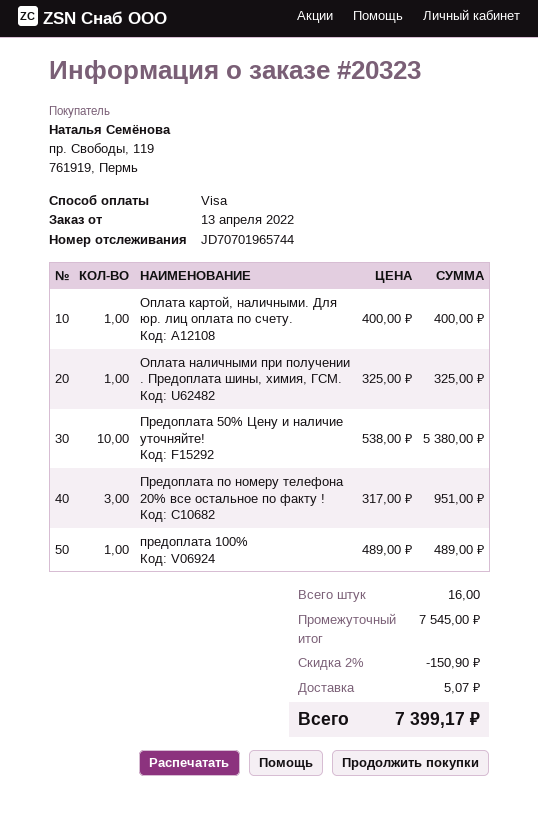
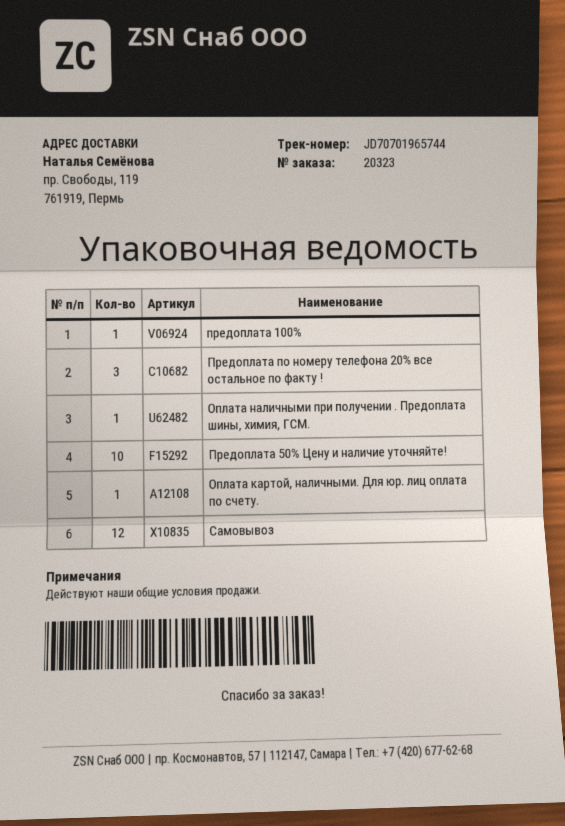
Самовывоз: none -> 12

